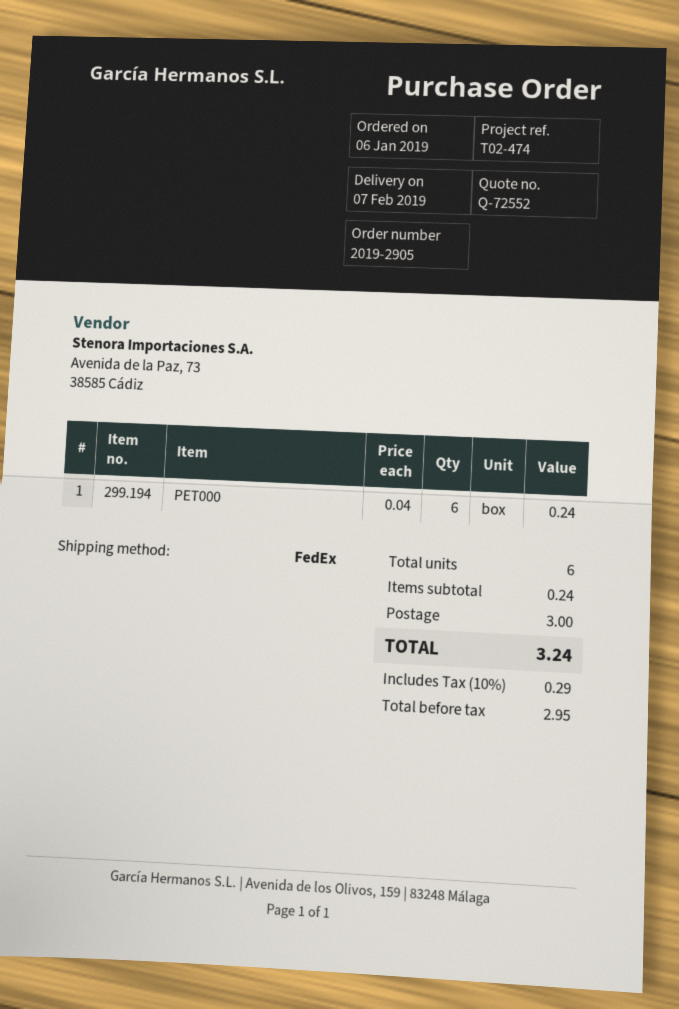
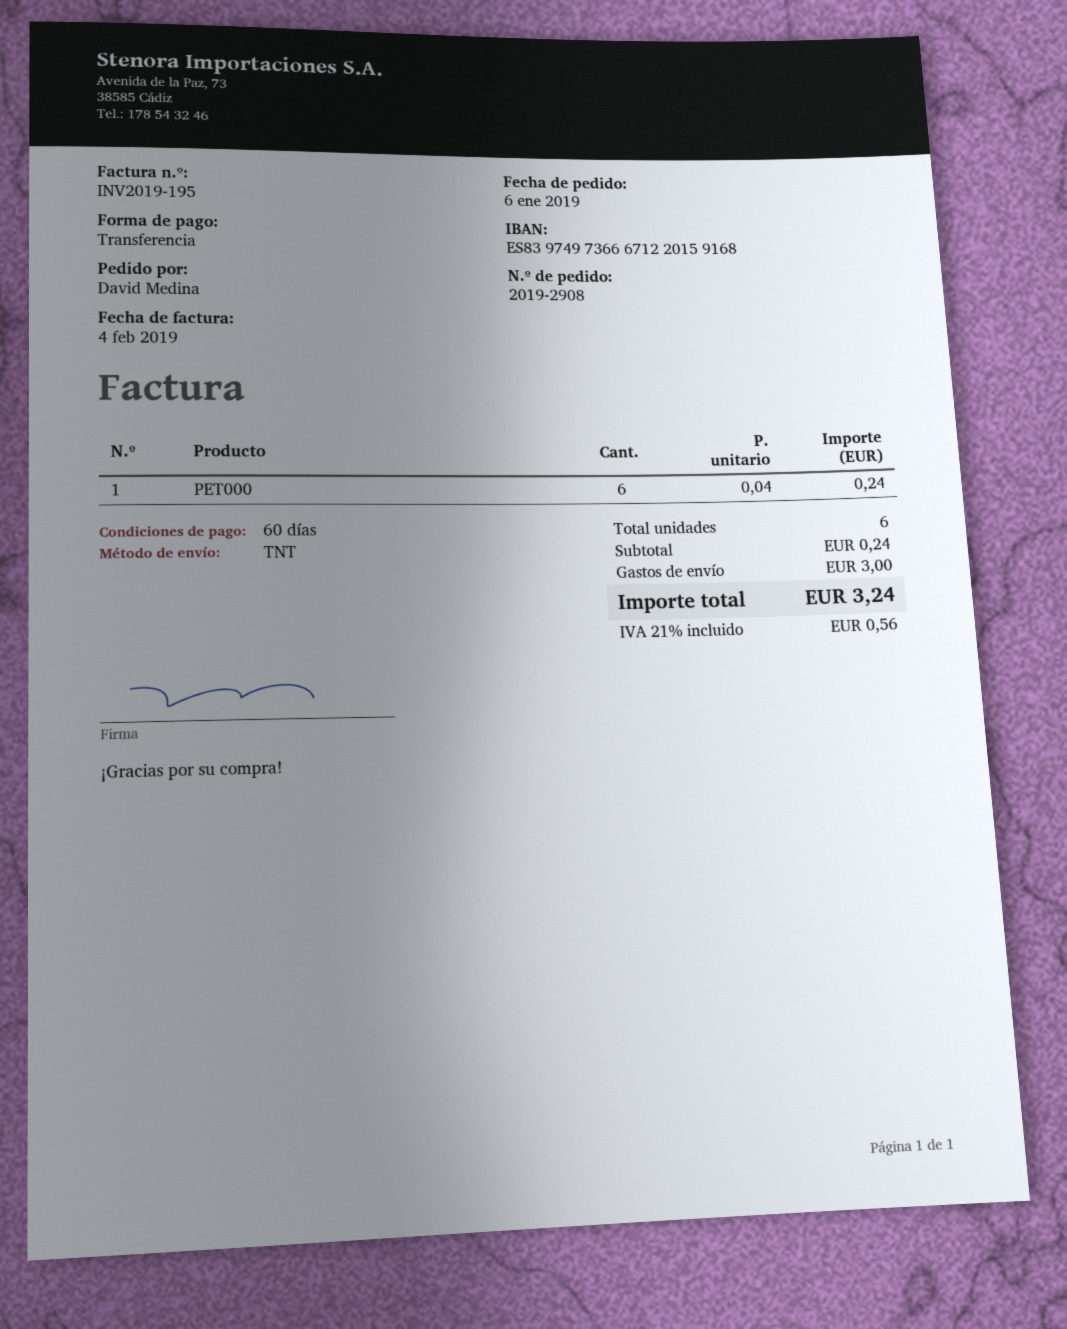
order number: 2019-2905 -> 2019-2908
shipping method: FedEx -> TNT
tax: 10% = 0.29 -> 21% = 0.56

